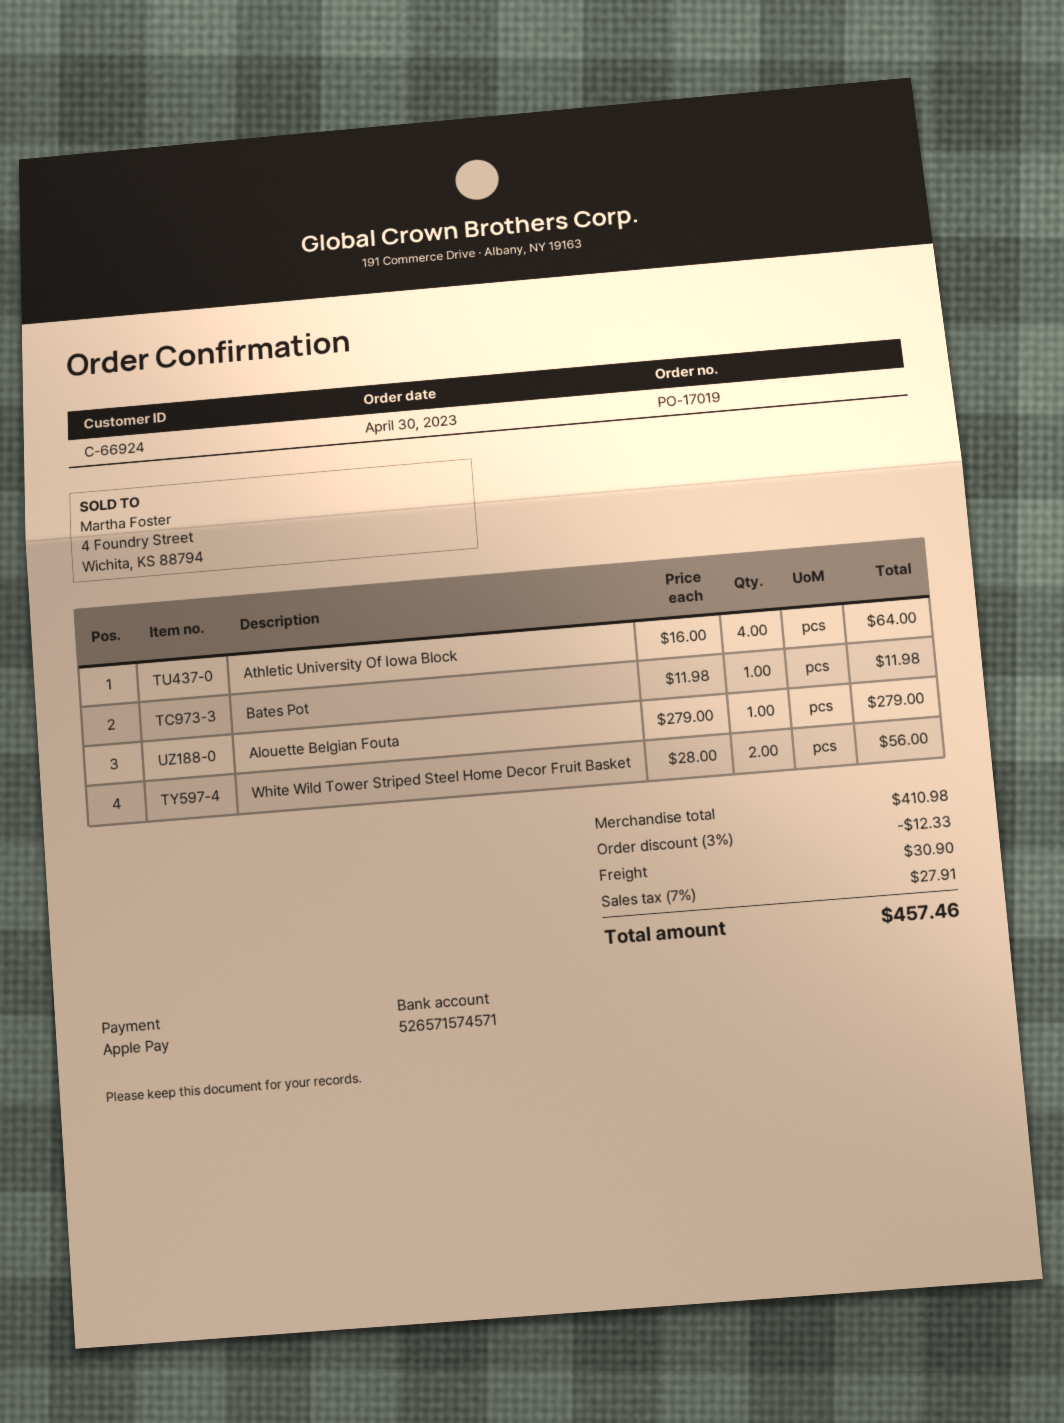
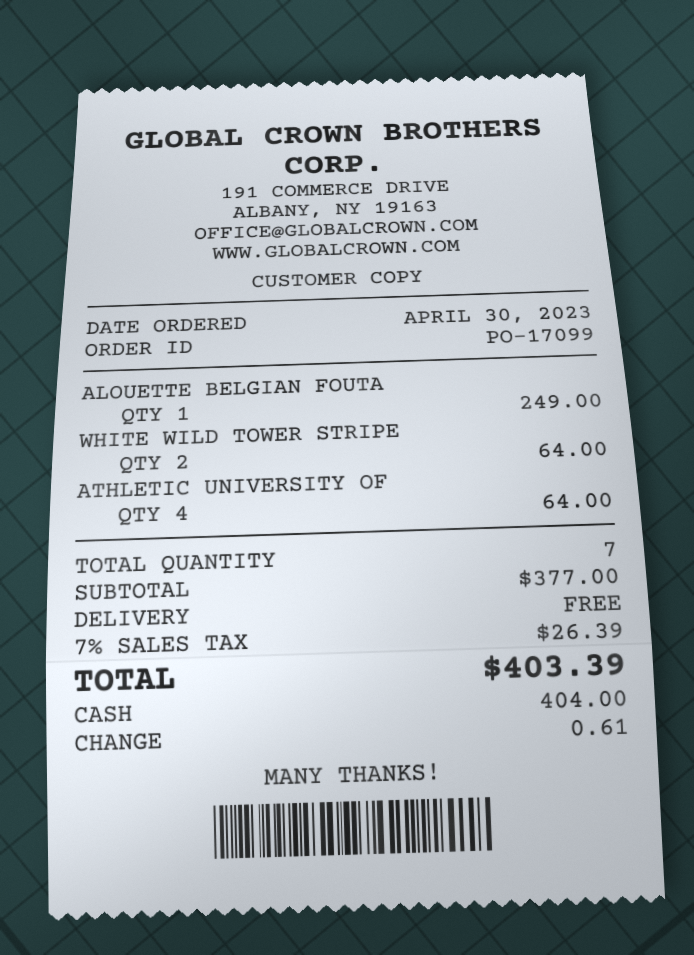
order number: PO-17019 -> PO-17099
payment method: Apple Pay -> cash
Bates Pot: 1 for 11.98 -> none
Alouette Belgian Fouta: 1 for 279.00 -> 1 for 249.00
White Wild Tower Striped Steel Home Decor Fruit Basket: 2 for 56.00 -> 2 for 64.00
subtotal: 410.98 -> 377.00
discount: 3% = 12.33 -> none
shipping: 30.90 -> 0.00
tax: 7% = 27.91 -> 7% = 26.39
total: 457.46 -> 403.39

